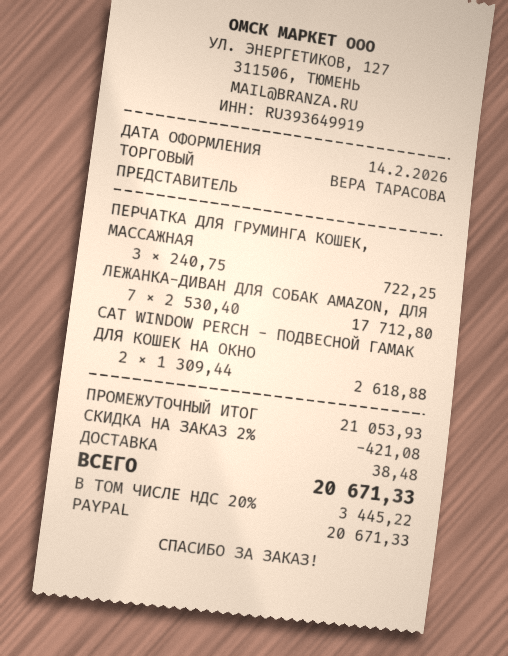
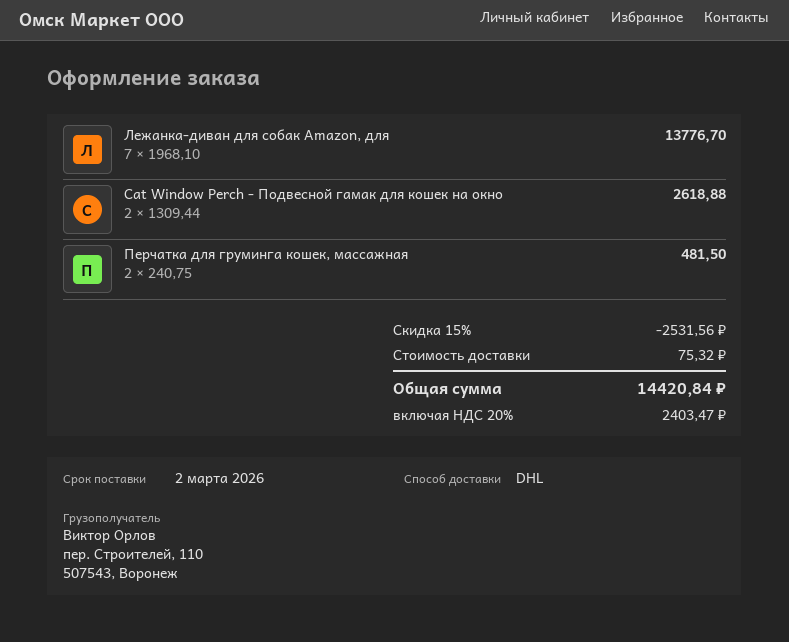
ПЕРЧАТКА ДЛЯ ГРУМИНГА КОШЕК, МАССАЖНАЯ: 3 x 240.75 = 722.25 -> 2 x 240.75 = 481.50
ЛЕЖАНКА-ДИВАН ДЛЯ СОБАК AMAZON, ДЛЯ: 7 x 2530.40 = 17712.80 -> 7 x 1968.10 = 13776.70
discount: 2% = 421.08 -> 15% = 2531.56
shipping: 38.48 -> 75.32
tax: 20% = 3445.22 -> 20% = 2403.47
total: 20671.33 -> 14420.84

